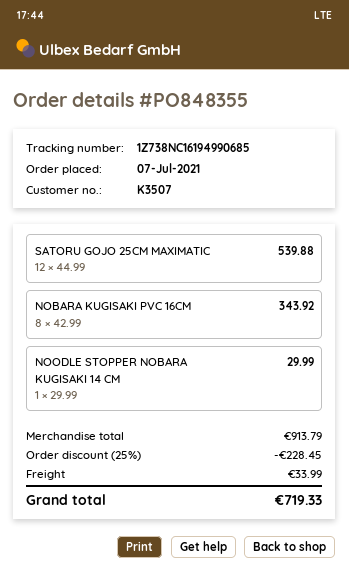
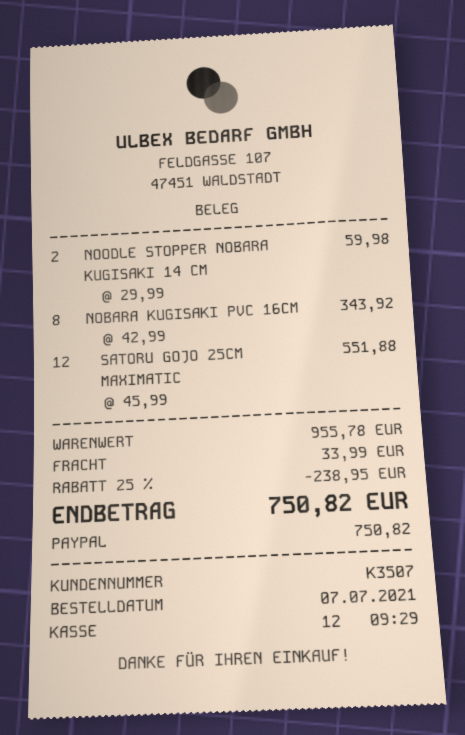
SATORU GOJO 25CM MAXIMATIC: 12 x 44.99 = 539.88 -> 12 x 45.99 = 551.88
NOODLE STOPPER NOBARA KUGISAKI 14 CM: 1 x 29.99 = 29.99 -> 2 x 29.99 = 59.98
subtotal: 913.79 -> 955.78
discount: 25% = 228.45 -> 25% = 238.95
total: 719.33 -> 750.82

